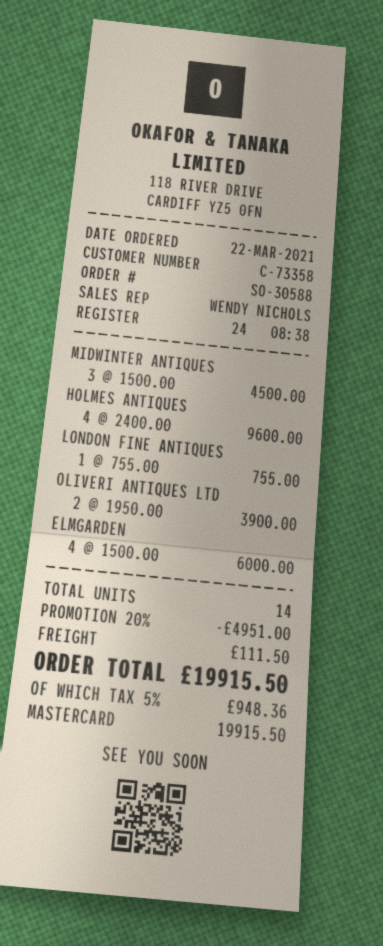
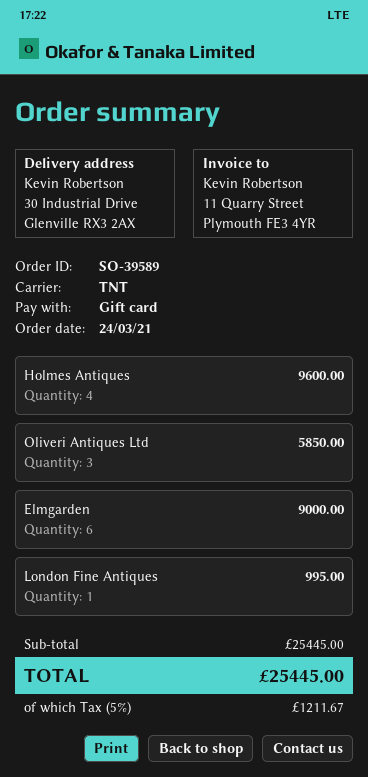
order number: SO-30588 -> SO-39589
order date: 2021-03-22 -> 2021-03-24
payment method: Mastercard -> gift card
MIDWINTER ANTIQUES: 3 for 4500.00 -> none
LONDON FINE ANTIQUES: 1 for 755.00 -> 1 for 995.00
OLIVERI ANTIQUES LTD: 2 for 3900.00 -> 3 for 5850.00
ELMGARDEN: 4 for 6000.00 -> 6 for 9000.00
discount: 20% = 4951.00 -> none
shipping: 111.50 -> none
tax: 5% = 948.36 -> 5% = 1211.67
total: 19915.50 -> 25445.00

